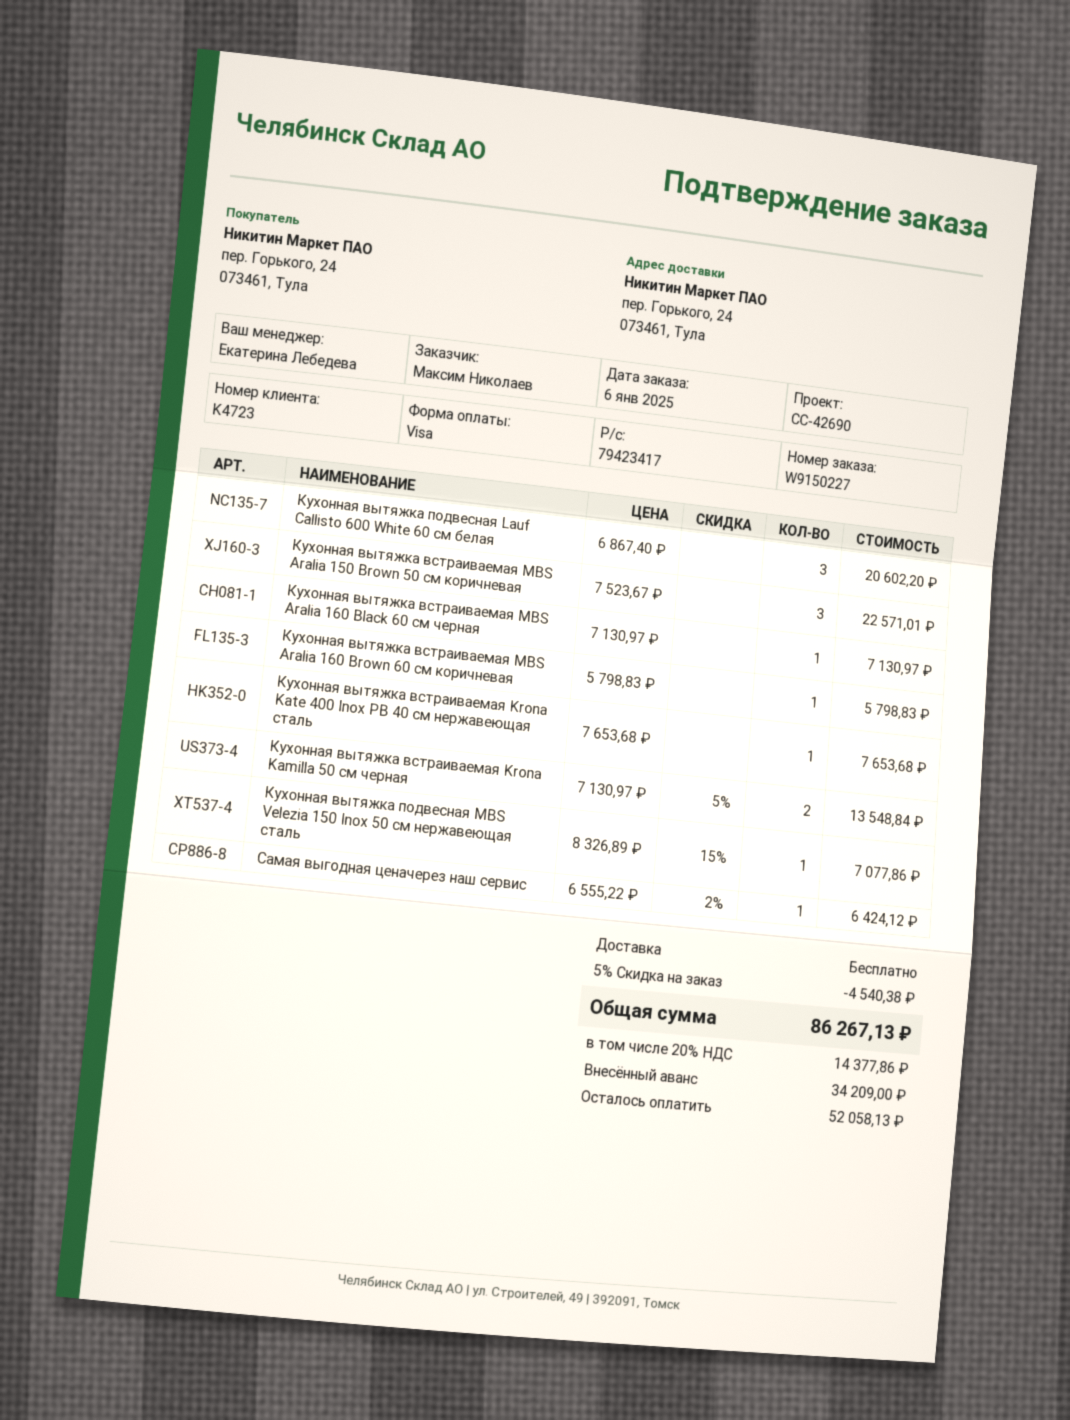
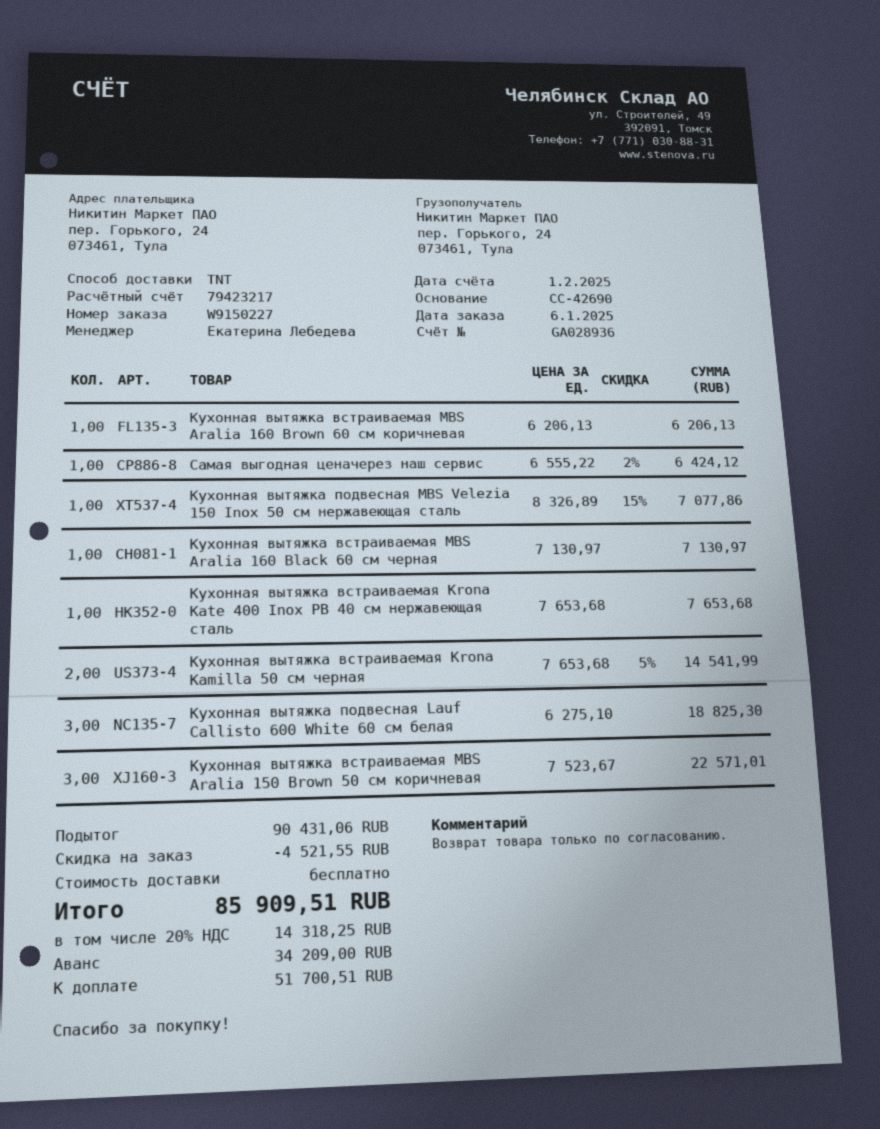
bank account: 79423417 -> 79423217
Кухонная вытяжка подвесная Lauf Callisto 600 White 60 см белая: 3 x 6867.40 = 20602.20 -> 3 x 6275.10 = 18825.30
Кухонная вытяжка встраиваемая MBS Aralia 160 Brown 60 см коричневая: 1 x 5798.83 = 5798.83 -> 1 x 6206.13 = 6206.13
Кухонная вытяжка встраиваемая Krona Kamilla 50 см черная: 2 x 7130.97 - 5% = 13548.84 -> 2 x 7653.68 - 5% = 14541.99
discount: 4540.38 -> 4521.55
tax: 20% = 14377.86 -> 20% = 14318.25
total: 86267.13 -> 85909.51
balance: 52058.13 -> 51700.51

